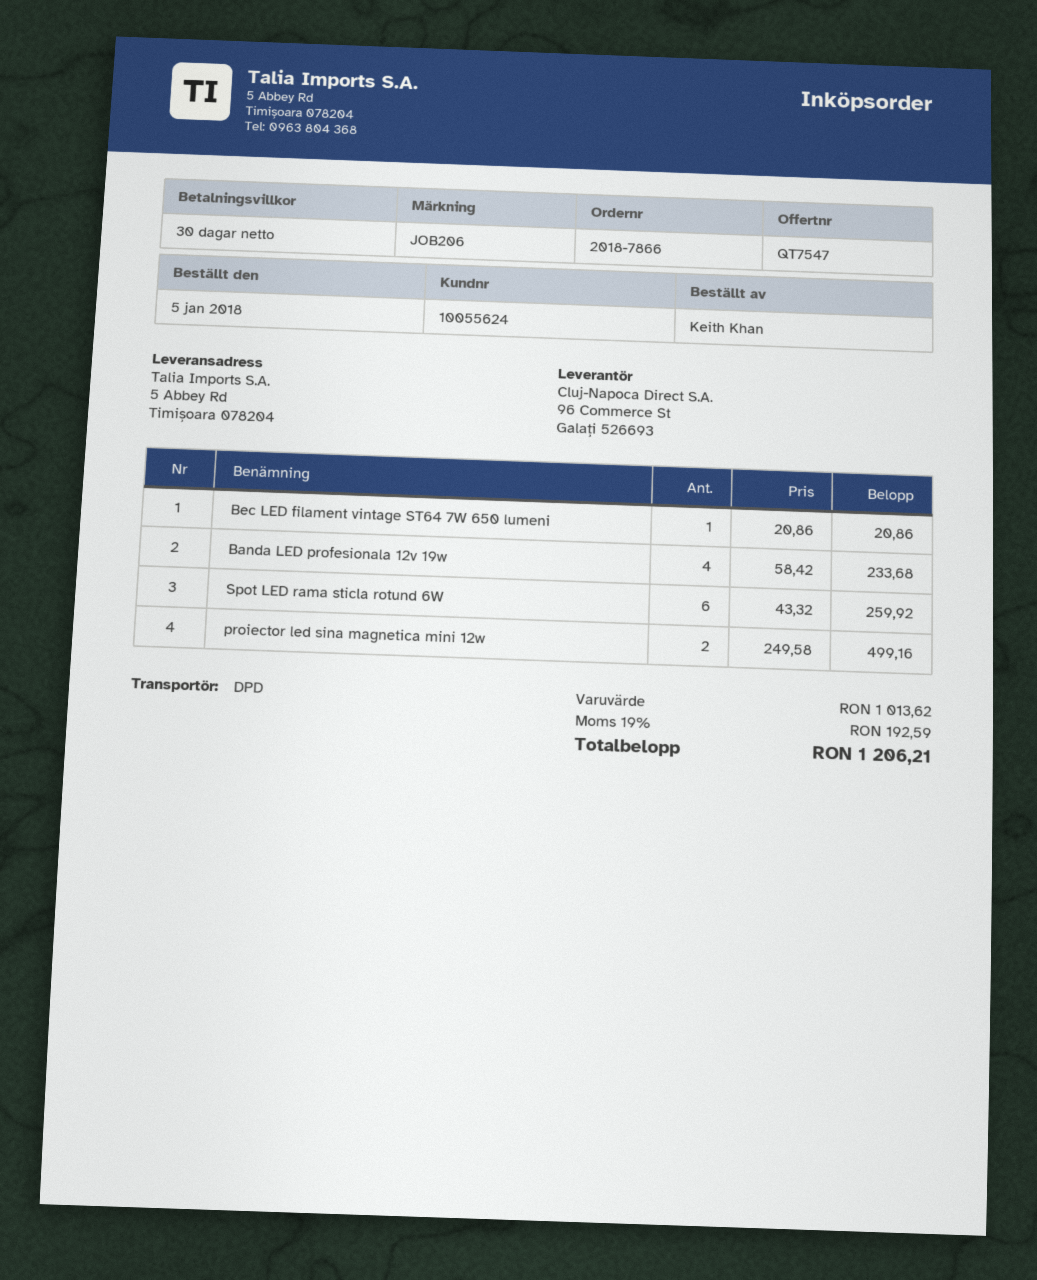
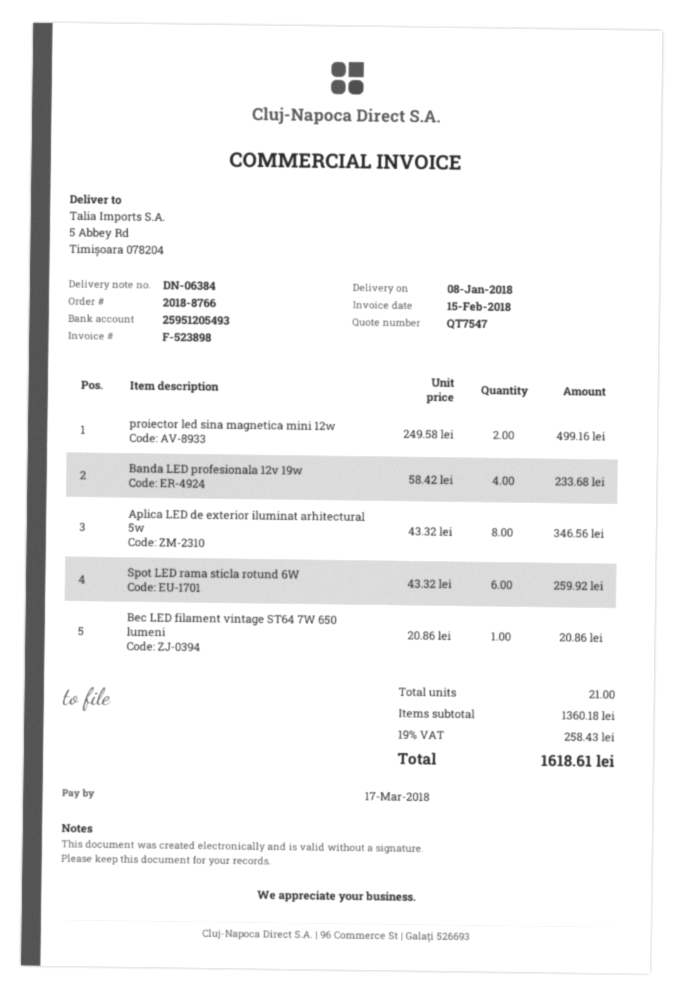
order number: 2018-7866 -> 2018-8766
Aplica LED de exterior iluminat arhitectural 5w: none -> 8 x 43.32 = 346.56
subtotal: 1013.62 -> 1360.18
tax: 19% = 192.59 -> 19% = 258.43
total: 1206.21 -> 1618.61

